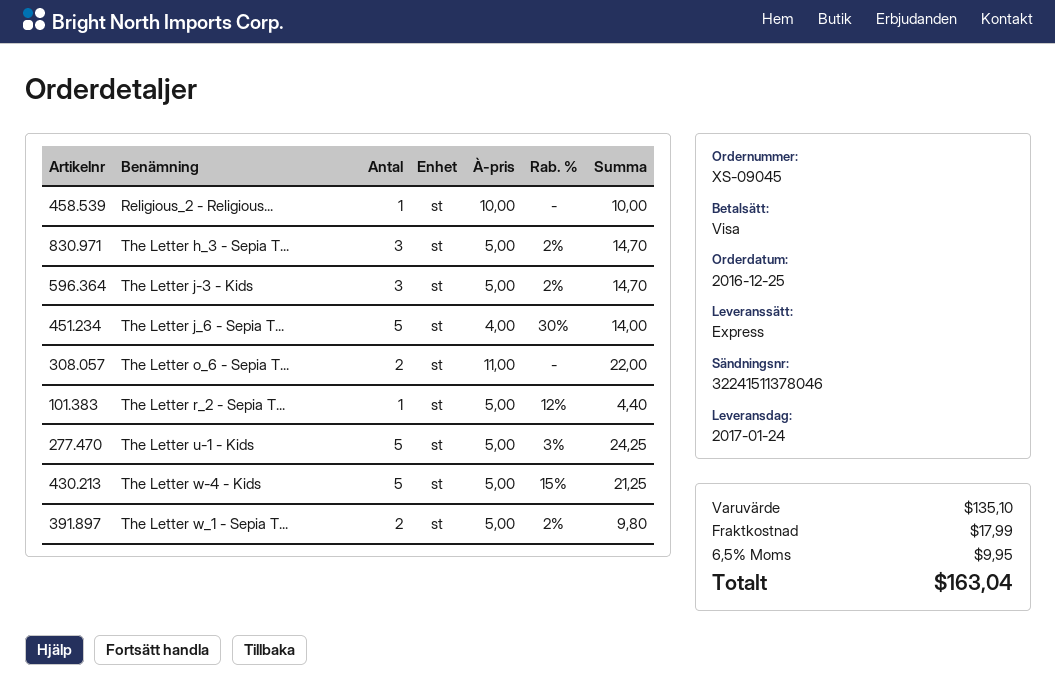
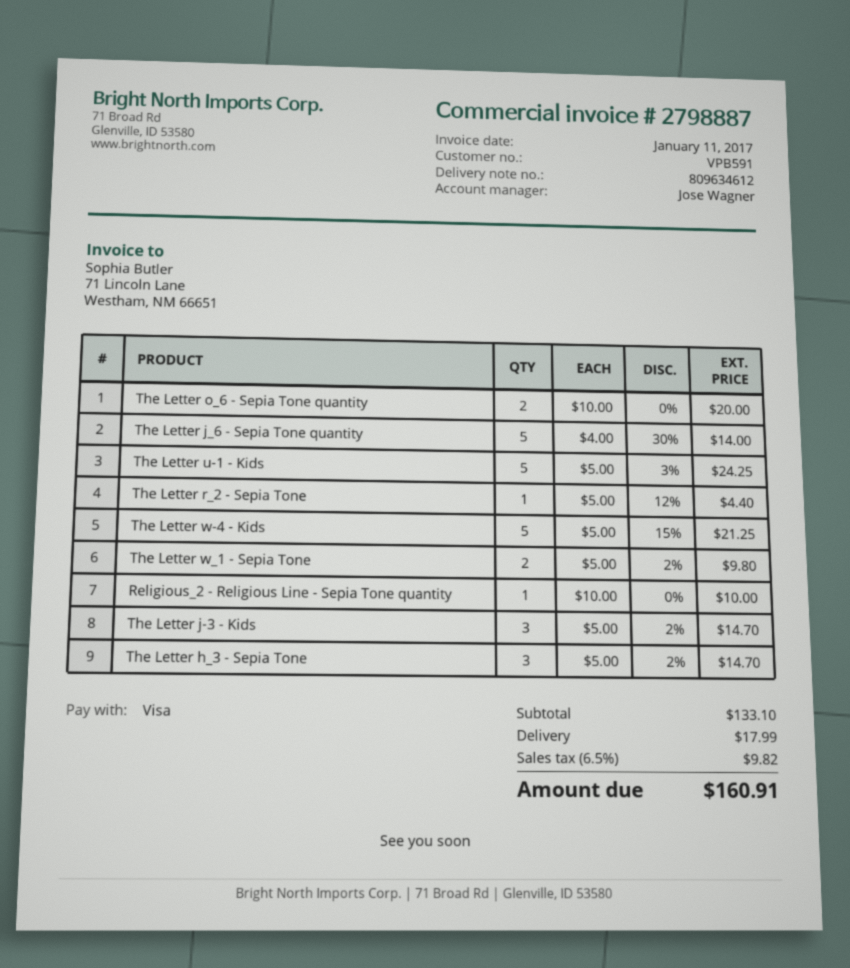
The Letter o_6 - Sepia T...: 2 x 11.00 = 22.00 -> 2 x 10.00 = 20.00
subtotal: 135.10 -> 133.10
tax: 6.5% = 9.95 -> 6.5% = 9.82
total: 163.04 -> 160.91

